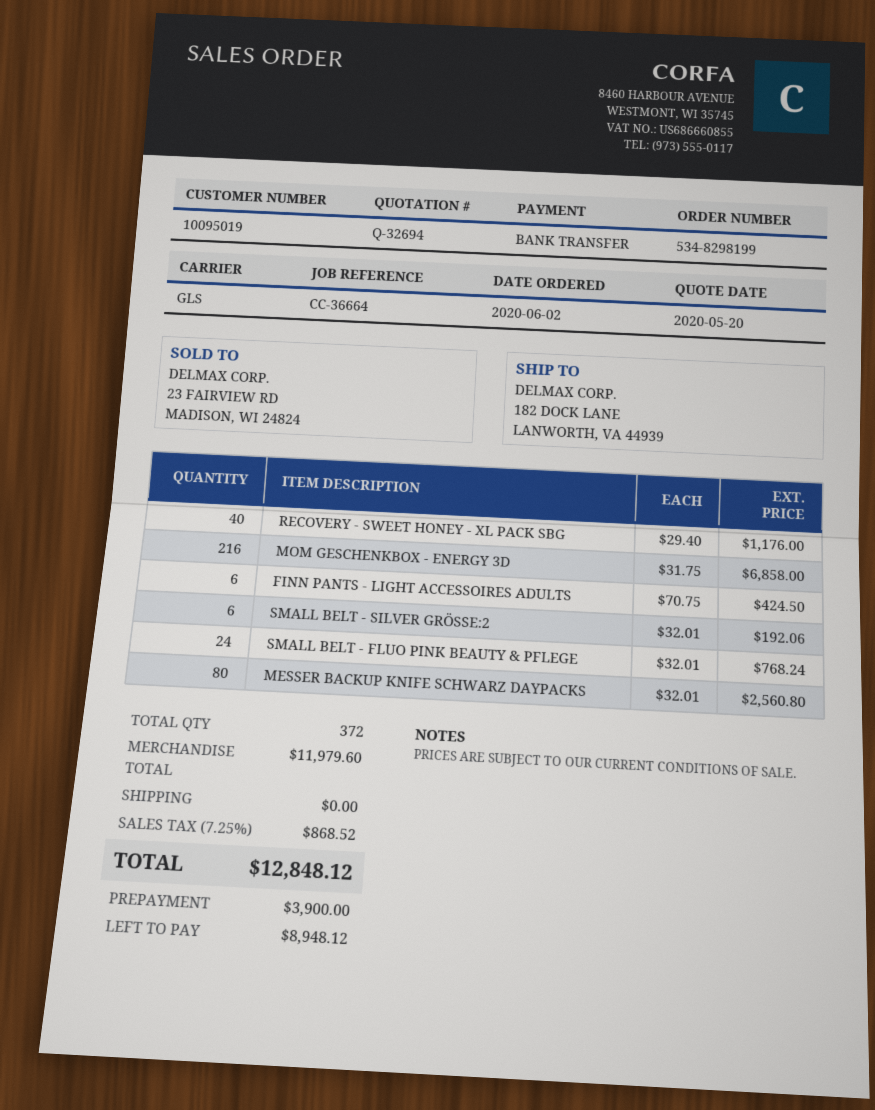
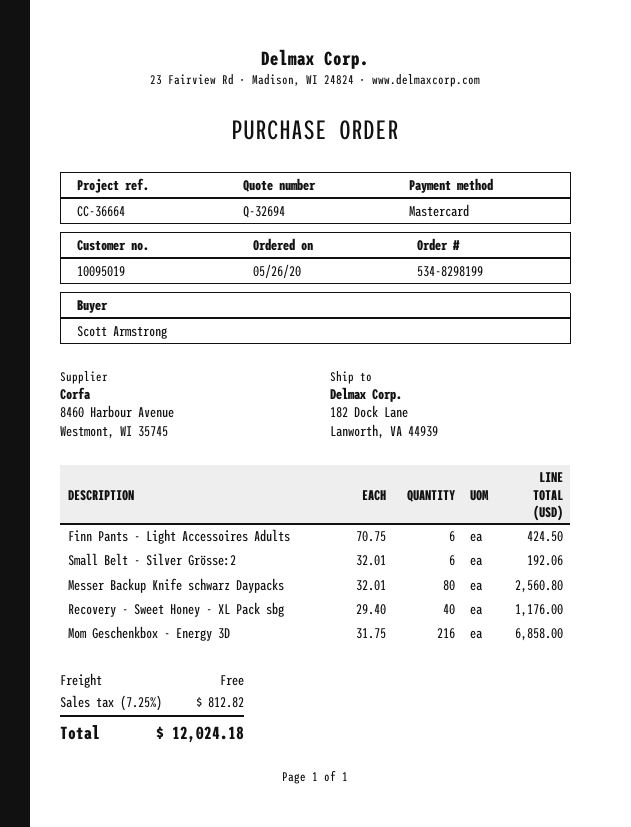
order date: 2020-06-02 -> 2020-05-26
payment method: bank transfer -> Mastercard
SMALL BELT - FLUO PINK BEAUTY & PFLEGE: 24 x 32.01 = 768.24 -> none
tax: 7.25% = 868.52 -> 7.25% = 812.82
total: 12848.12 -> 12024.18

